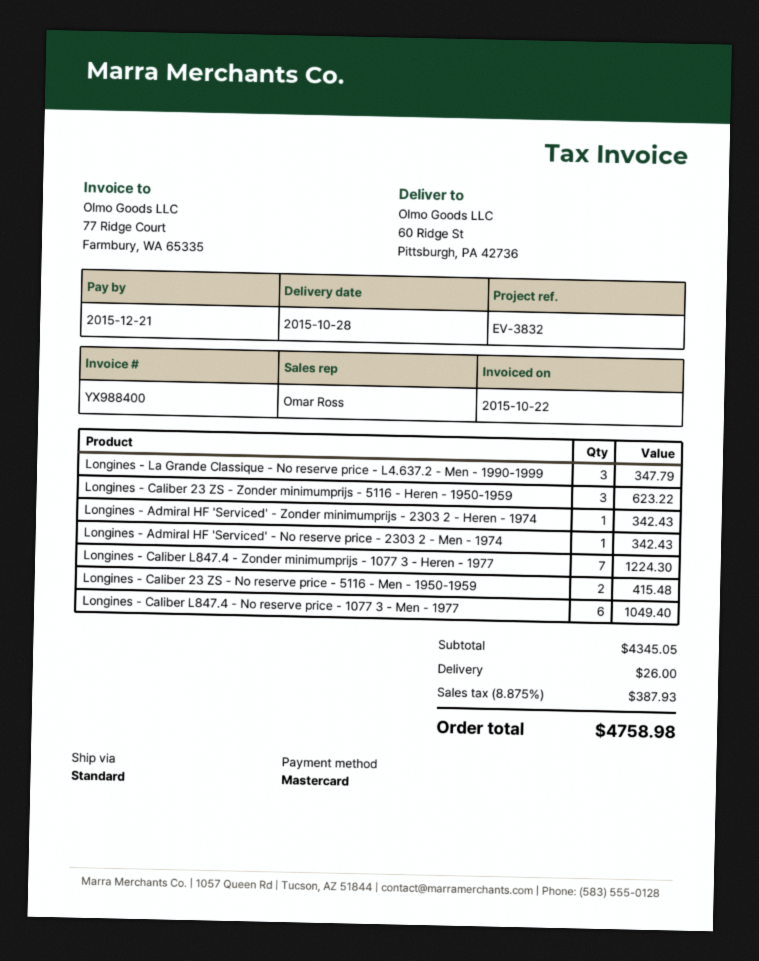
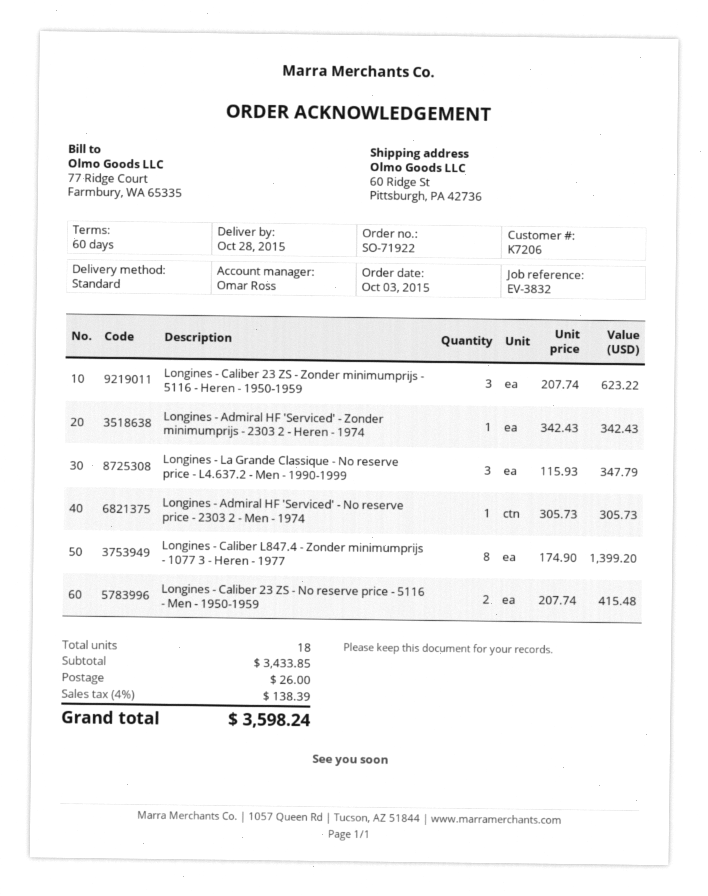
Longines - Admiral HF 'Serviced' - No reserve price - 2303 2 - Men - 1974: 1 for 342.43 -> 1 for 305.73
Longines - Caliber L847.4 - Zonder minimumprijs - 1077 3 - Heren - 1977: 7 for 1224.30 -> 8 for 1399.20
Longines - Caliber L847.4 - No reserve price - 1077 3 - Men - 1977: 6 for 1049.40 -> none
subtotal: 4345.05 -> 3433.85
tax: 8.875% = 387.93 -> 4% = 138.39
total: 4758.98 -> 3598.24

